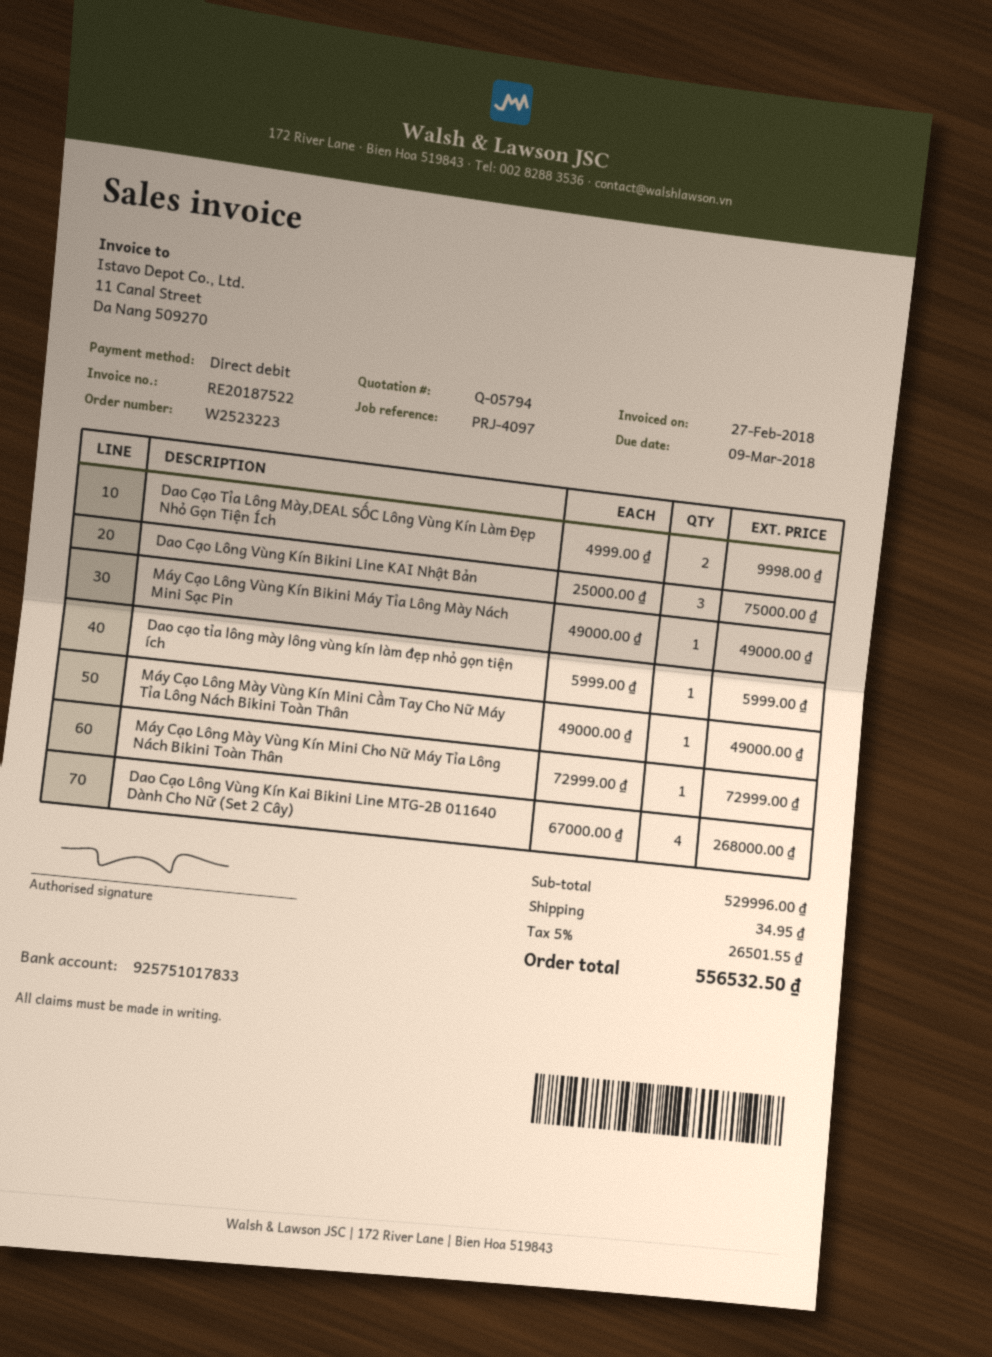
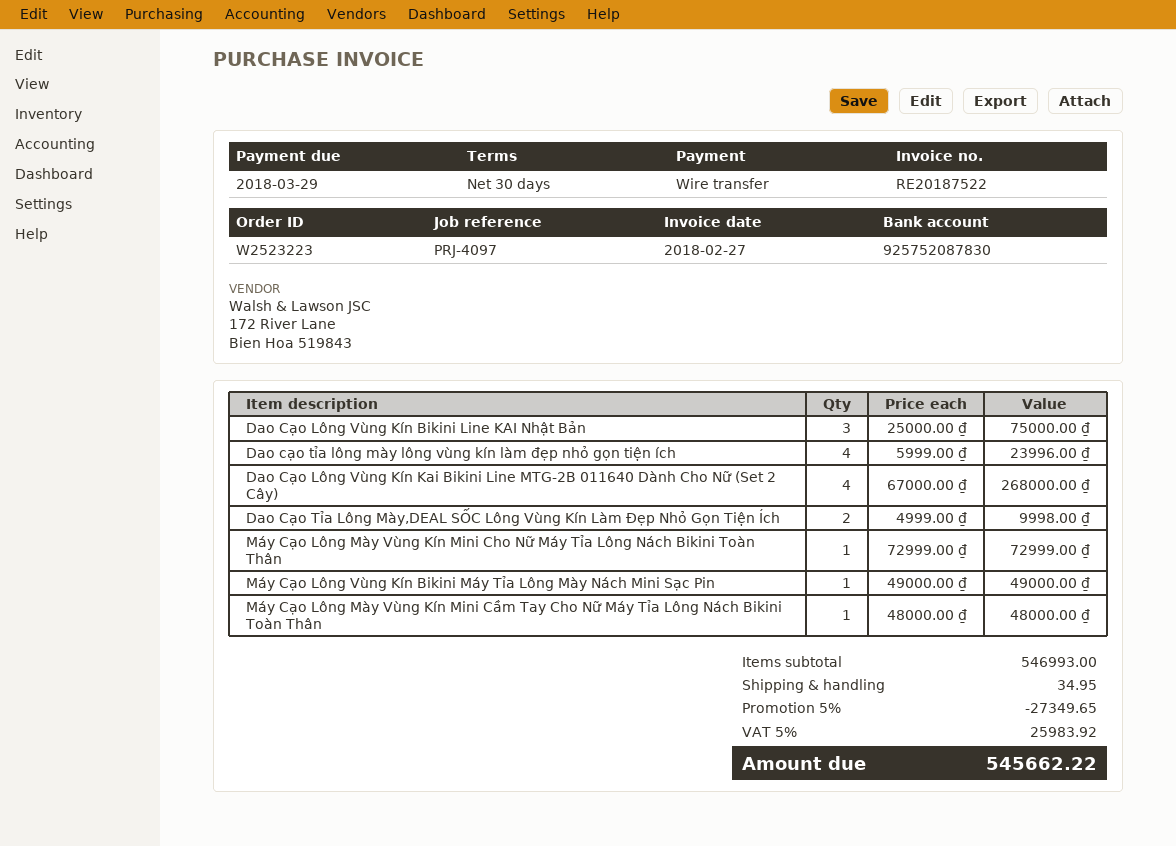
due date: 2018-03-09 -> 2018-03-29
payment method: direct debit -> bank transfer
bank account: 925751017833 -> 925752087830
Dao cạo tỉa lông mày lông vùng kín làm đẹp nhỏ gọn tiện ích: 1 x 5999.00 = 5999.00 -> 4 x 5999.00 = 23996.00
Máy Cạo Lông Mày Vùng Kín Mini Cầm Tay Cho Nữ Máy Tỉa Lông Nách Bikini Toàn Thân: 1 x 49000.00 = 49000.00 -> 1 x 48000.00 = 48000.00
subtotal: 529996.00 -> 546993.00
discount: none -> 5% = 27349.65
tax: 5% = 26501.55 -> 5% = 25983.92
total: 556532.50 -> 545662.22

